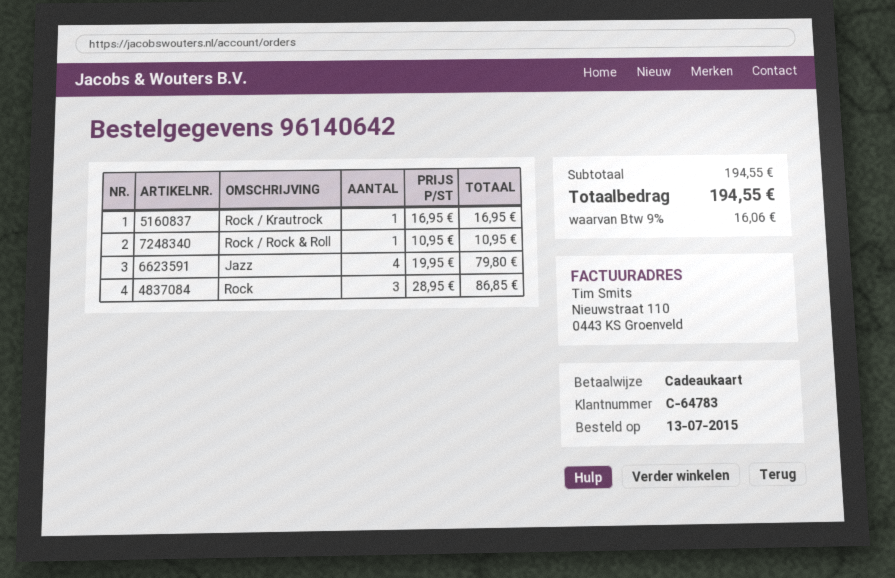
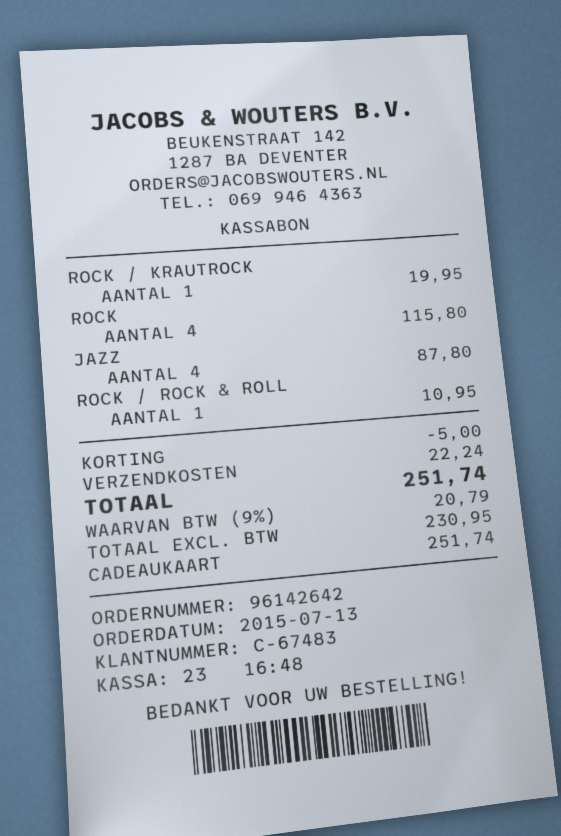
order number: 96140642 -> 96142642
customer number: C-64783 -> C-67483
Rock / Krautrock: 1 for 16.95 -> 1 for 19.95
Jazz: 4 for 79.80 -> 4 for 87.80
Rock: 3 for 86.85 -> 4 for 115.80
discount: none -> 5.00
shipping: none -> 22.24
tax: 9% = 16.06 -> 9% = 20.79
total: 194.55 -> 251.74

